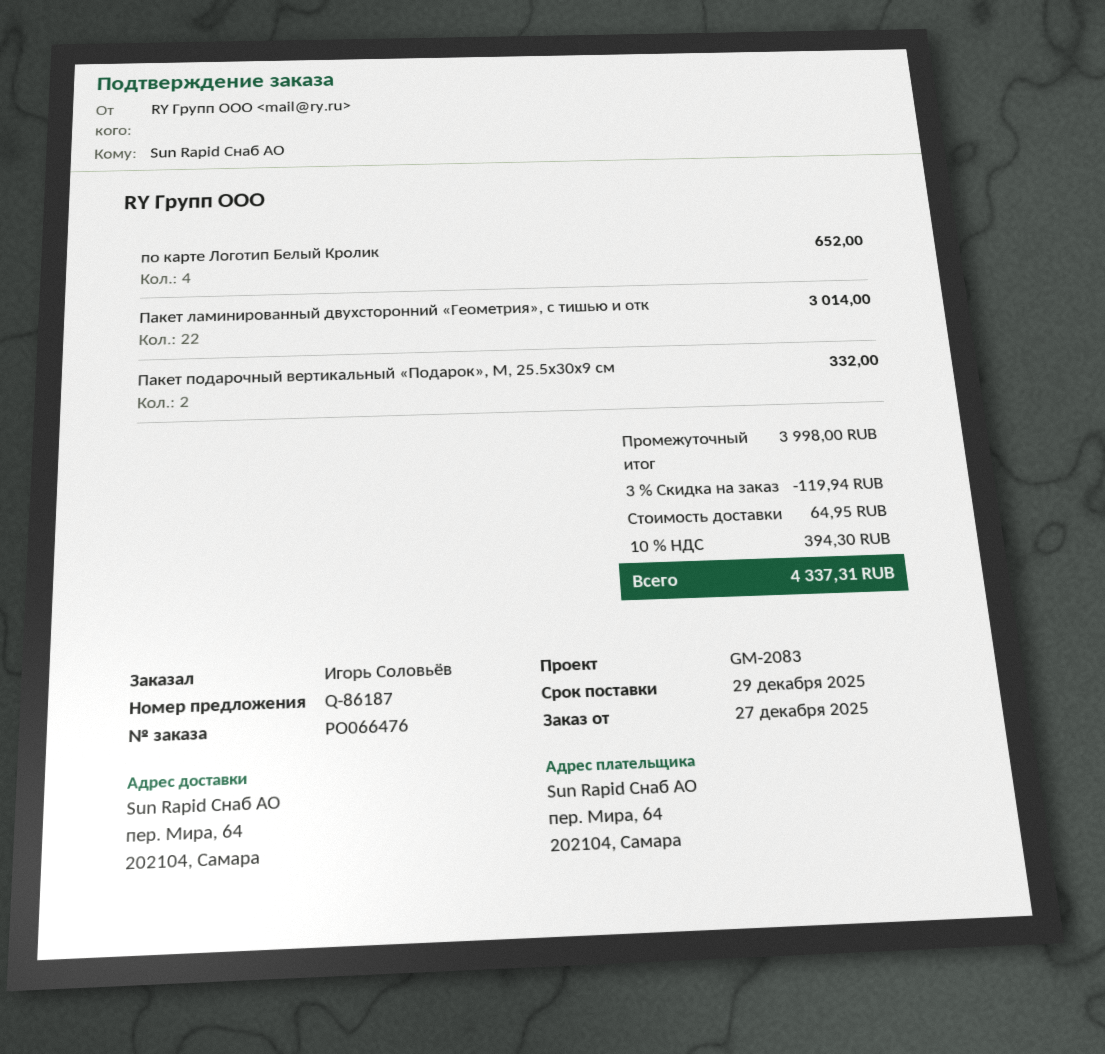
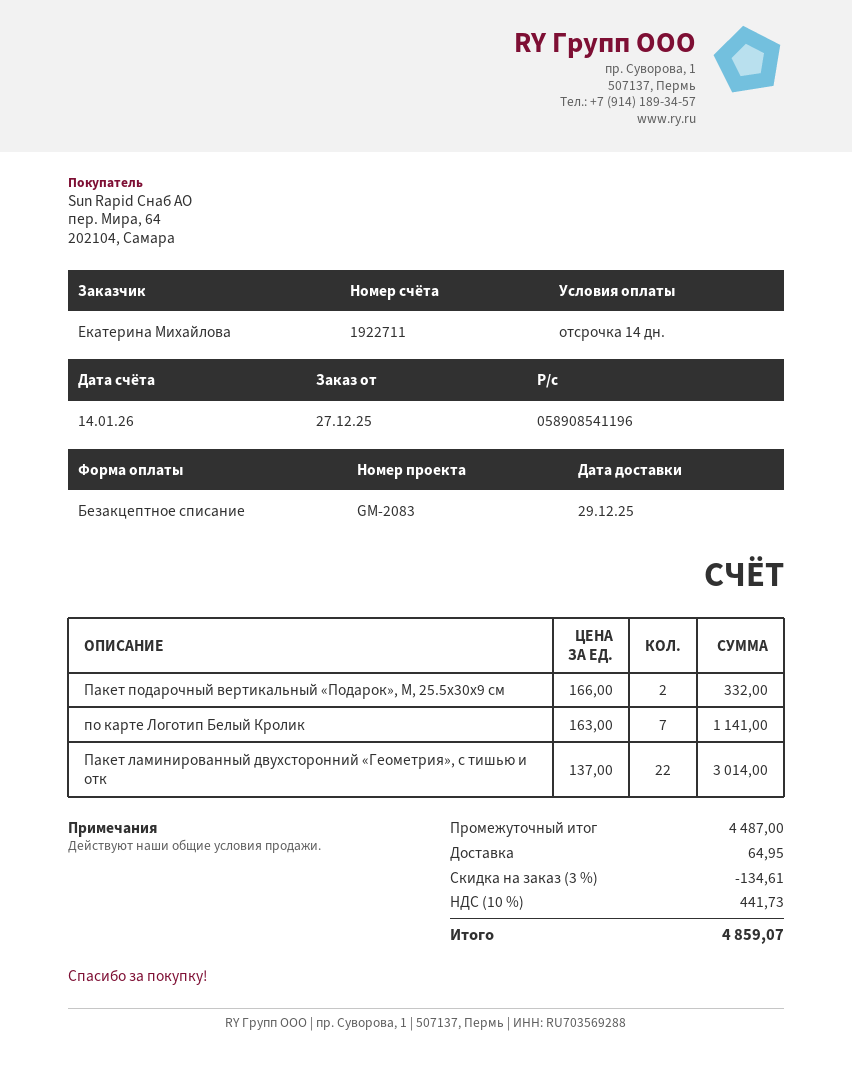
ordered by: Игорь Соловьёв -> Екатерина Михайлова
по карте Логотип Белый Кролик: 4 for 652.00 -> 7 for 1141.00
subtotal: 3998.00 -> 4487.00
discount: 3% = 119.94 -> 3% = 134.61
tax: 10% = 394.30 -> 10% = 441.73
total: 4337.31 -> 4859.07

